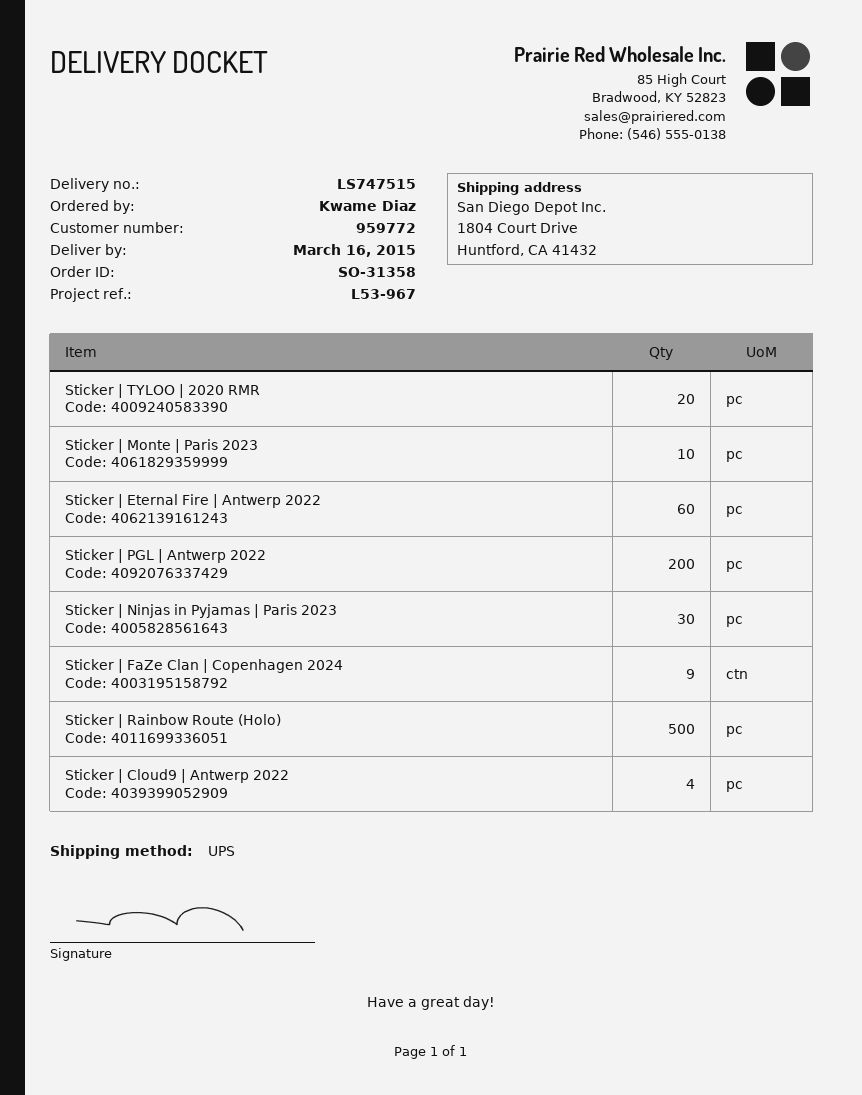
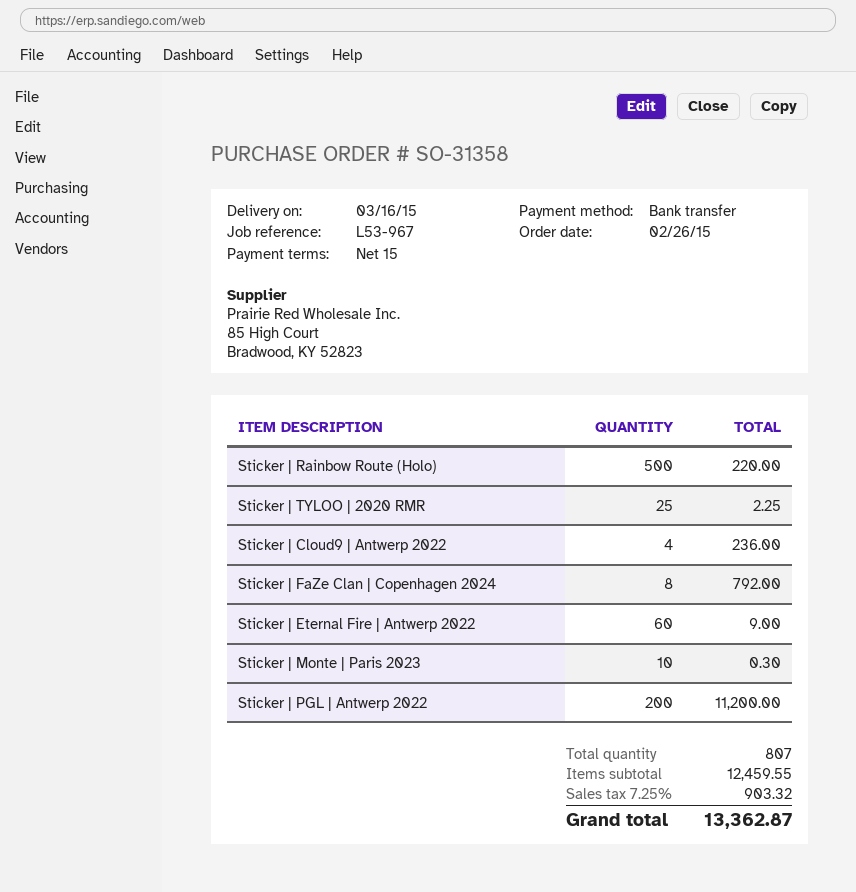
Sticker | TYLOO | 2020 RMR: 20 -> 25
Sticker | Ninjas in Pyjamas | Paris 2023: 30 -> none
Sticker | FaZe Clan | Copenhagen 2024: 9 -> 8

